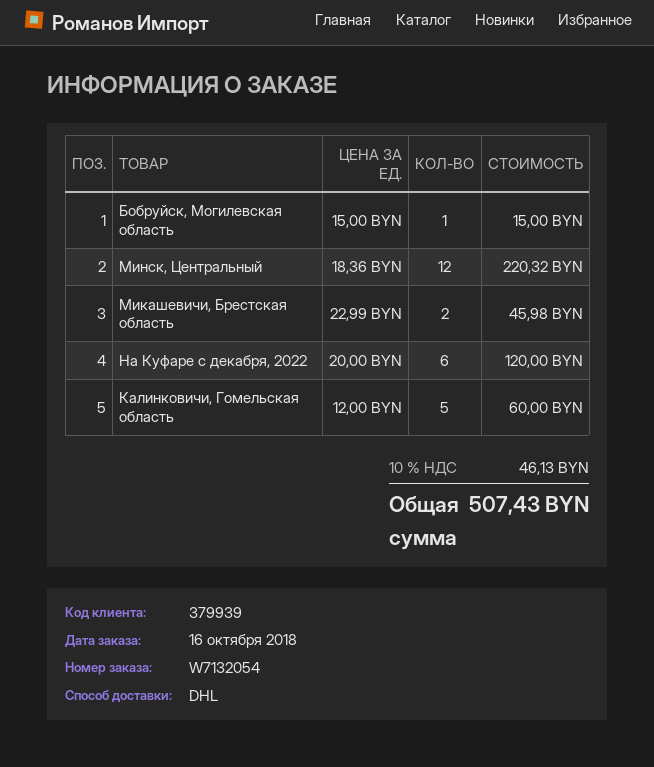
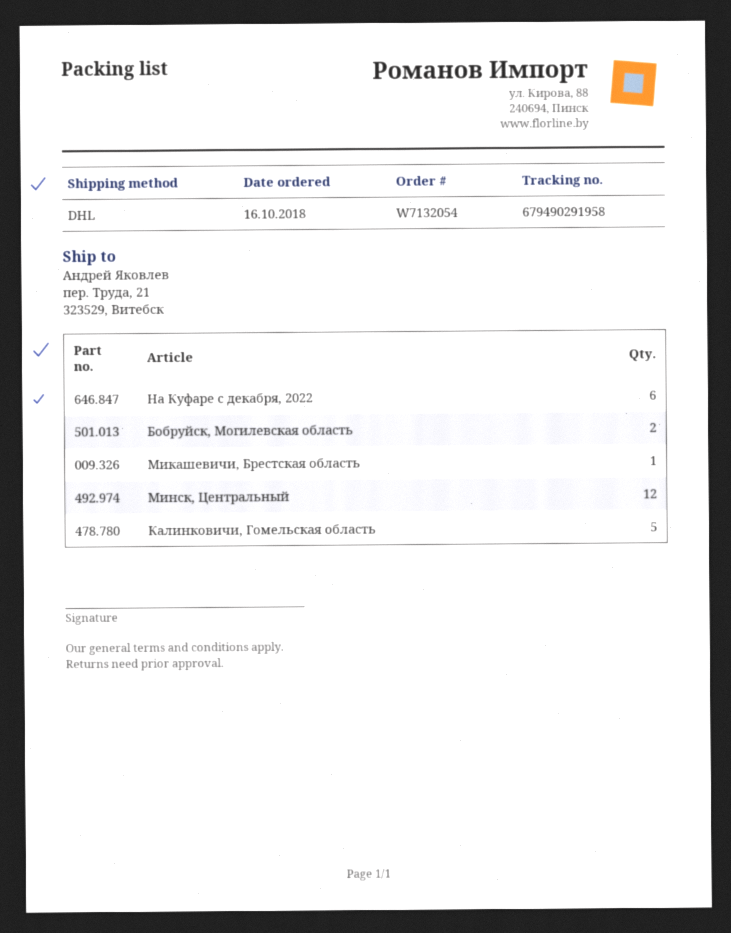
Бобруйск, Могилевская область: 1 -> 2
Микашевичи, Брестская область: 2 -> 1

